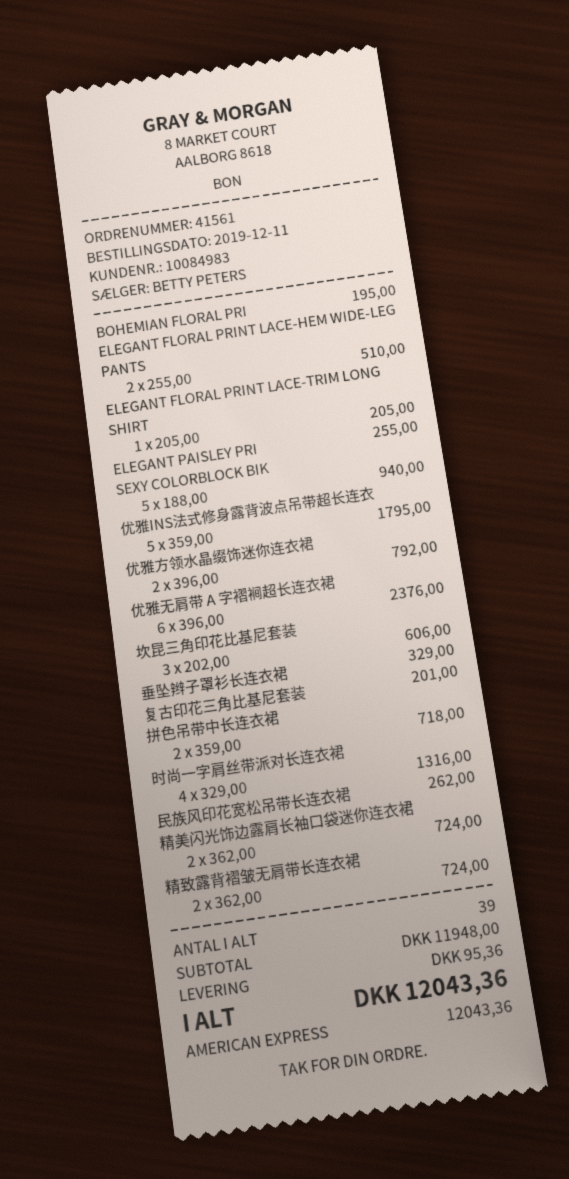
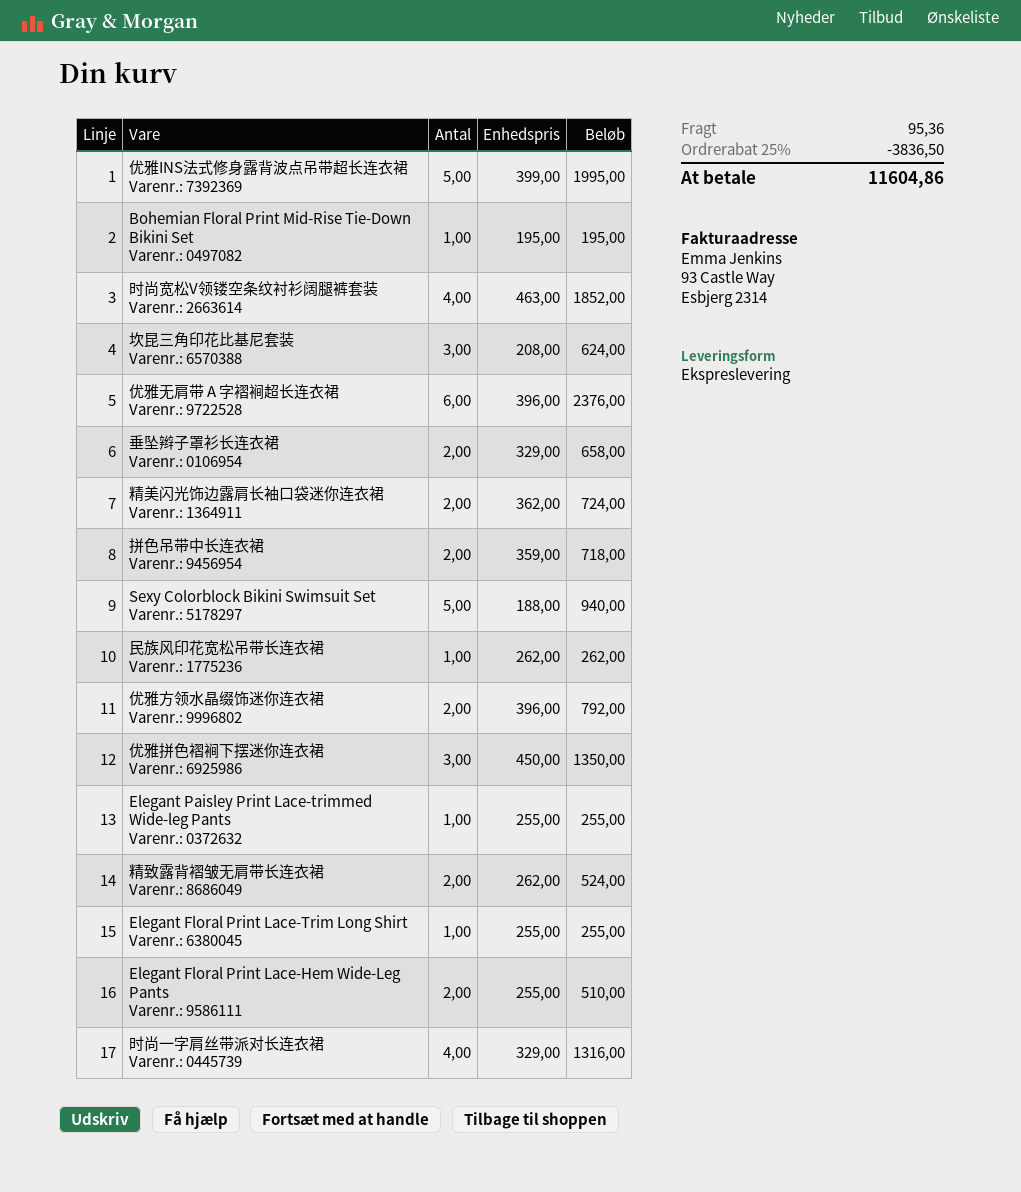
ELEGANT FLORAL PRINT LACE-TRIM LONG SHIRT: 1 x 205.00 = 205.00 -> 1 x 255.00 = 255.00
优雅INS法式修身露背波点吊带超长连衣: 5 x 359.00 = 1795.00 -> 5 x 399.00 = 1995.00
坎昆三角印花比基尼套装: 3 x 202.00 = 606.00 -> 3 x 208.00 = 624.00
垂坠辫子罩衫长连衣裙: 1 x 329.00 = 329.00 -> 2 x 329.00 = 658.00
复古印花三角比基尼套装: 1 x 201.00 = 201.00 -> none
精致露背褶皱无肩带长连衣裙: 2 x 362.00 = 724.00 -> 2 x 262.00 = 524.00
时尚宽松V领镂空条纹衬衫阔腿裤套装: none -> 4 x 463.00 = 1852.00
优雅拼色褶裥下摆迷你连衣裙: none -> 3 x 450.00 = 1350.00
discount: none -> 25% = 3836.50
total: 12043.36 -> 11604.86

